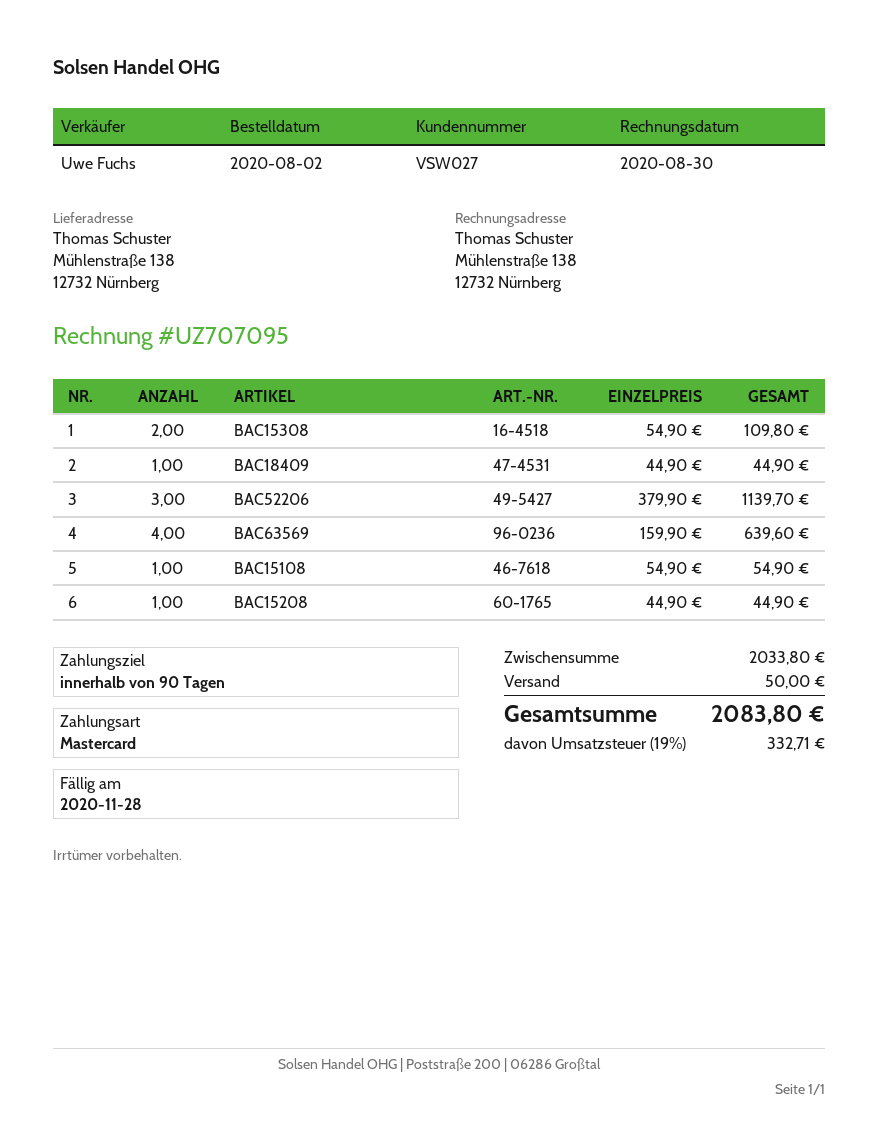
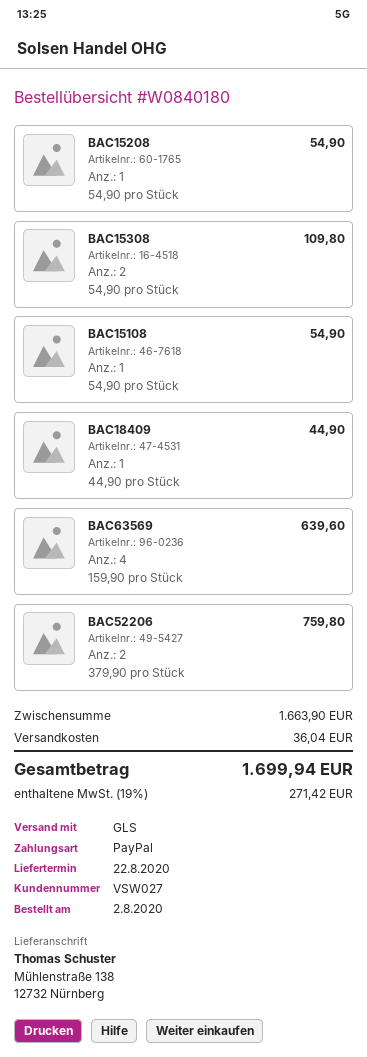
payment method: Mastercard -> PayPal
BAC52206: 3 x 379.90 = 1139.70 -> 2 x 379.90 = 759.80
BAC15208: 1 x 44.90 = 44.90 -> 1 x 54.90 = 54.90
subtotal: 2033.80 -> 1663.90
shipping: 50.00 -> 36.04
tax: 19% = 332.71 -> 19% = 271.42
total: 2083.80 -> 1699.94

